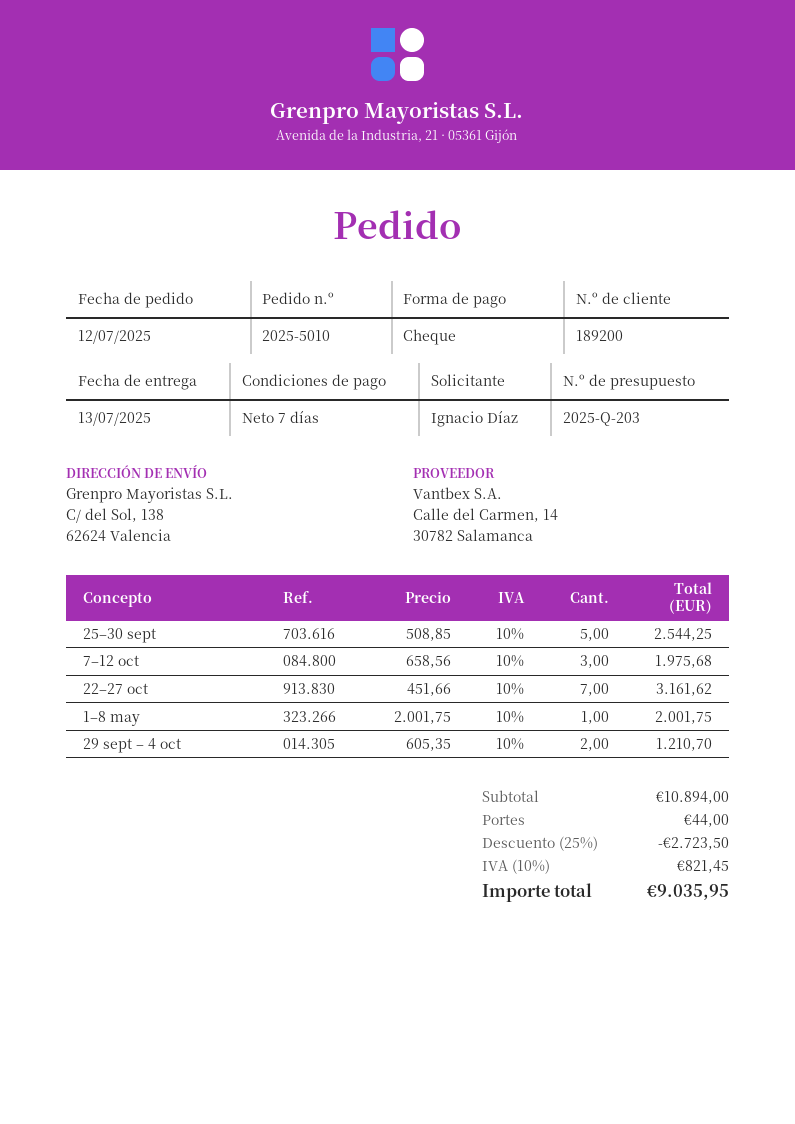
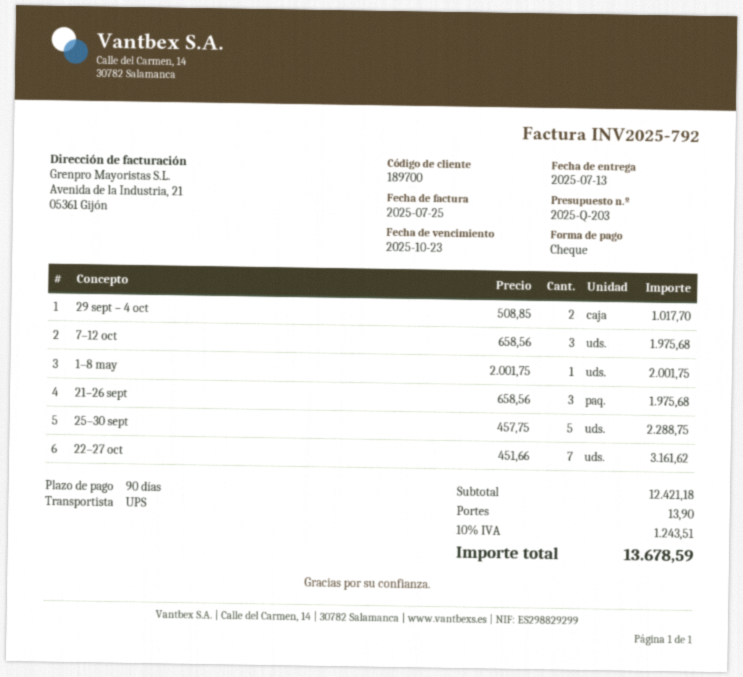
payment terms: 7 days -> 90 days
customer number: 189200 -> 189700
25–30 sept: 5 x 508.85 = 2544.25 -> 5 x 457.75 = 2288.75
29 sept – 4 oct: 2 x 605.35 = 1210.70 -> 2 x 508.85 = 1017.70
21–26 sept: none -> 3 x 658.56 = 1975.68
subtotal: 10894.00 -> 12421.18
discount: 25% = 2723.50 -> none
shipping: 44.00 -> 13.90
tax: 10% = 821.45 -> 10% = 1243.51
total: 9035.95 -> 13678.59

